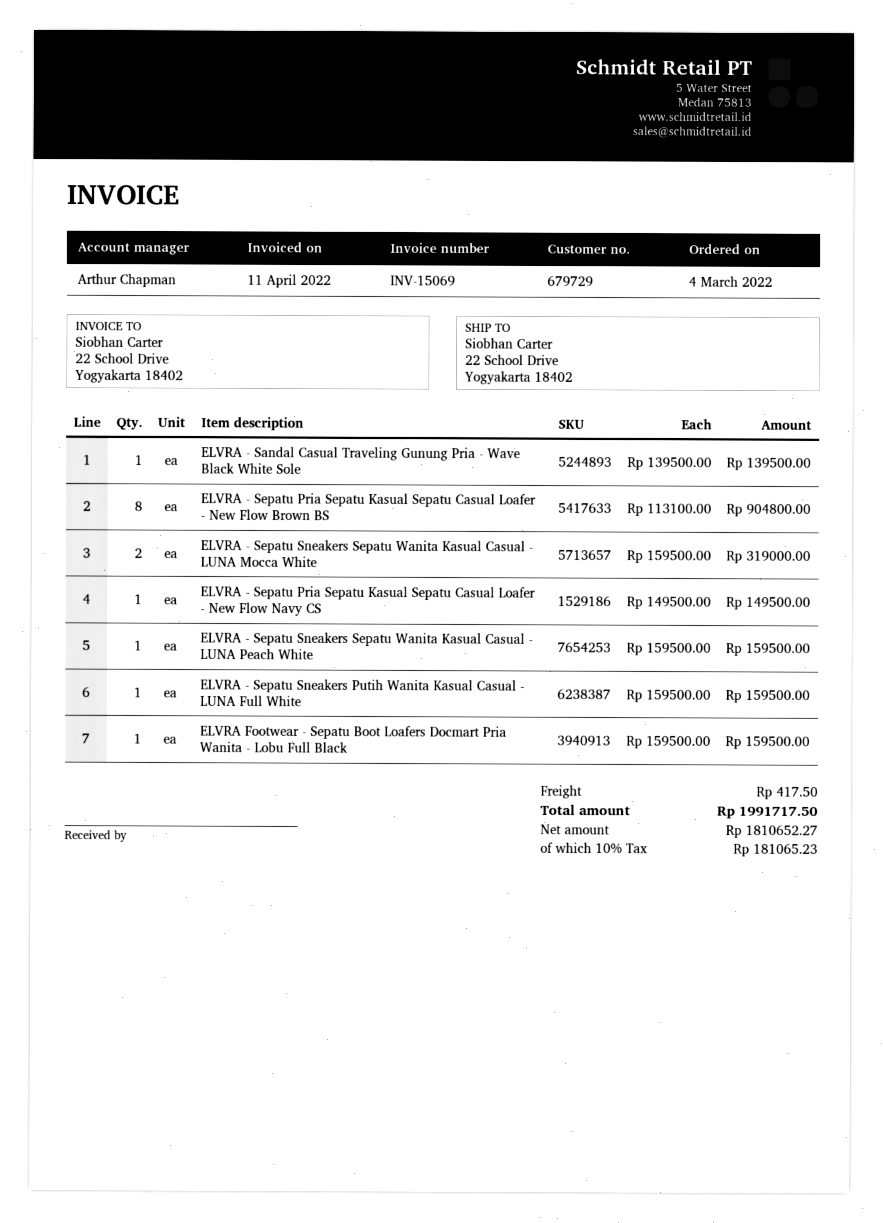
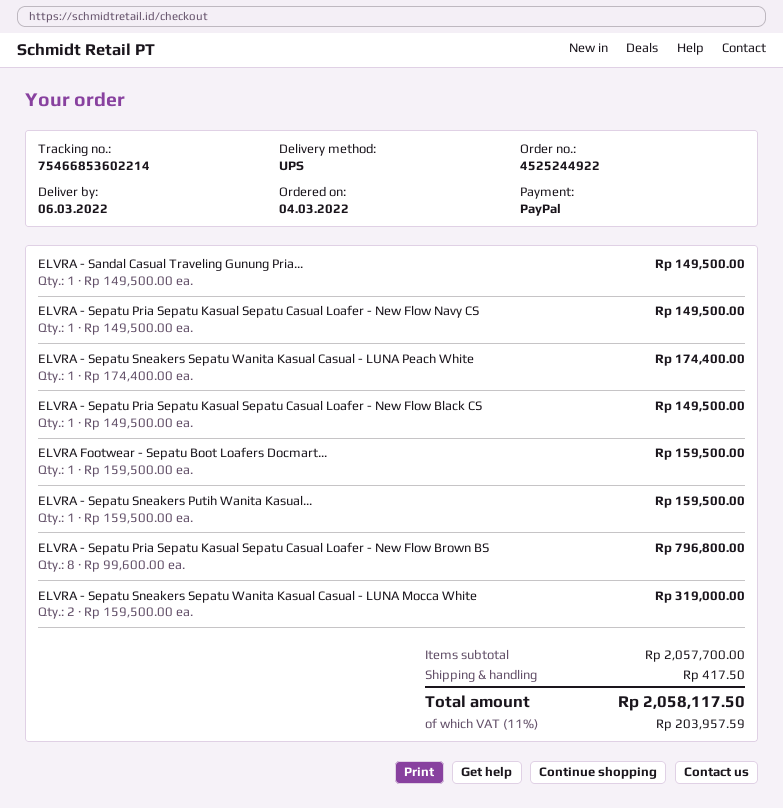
ELVRA - Sandal Casual Traveling Gunung Pria - Wave Black White Sole: 1 x 139500.00 = 139500.00 -> 1 x 149500.00 = 149500.00
ELVRA - Sepatu Pria Sepatu Kasual Sepatu Casual Loafer - New Flow Brown BS: 8 x 113100.00 = 904800.00 -> 8 x 99600.00 = 796800.00
ELVRA - Sepatu Sneakers Sepatu Wanita Kasual Casual - LUNA Peach White: 1 x 159500.00 = 159500.00 -> 1 x 174400.00 = 174400.00
ELVRA - Sepatu Pria Sepatu Kasual Sepatu Casual Loafer - New Flow Black CS: none -> 1 x 149500.00 = 149500.00
tax: 10% = 181065.23 -> 11% = 203957.59
total: 1991717.50 -> 2058117.50

